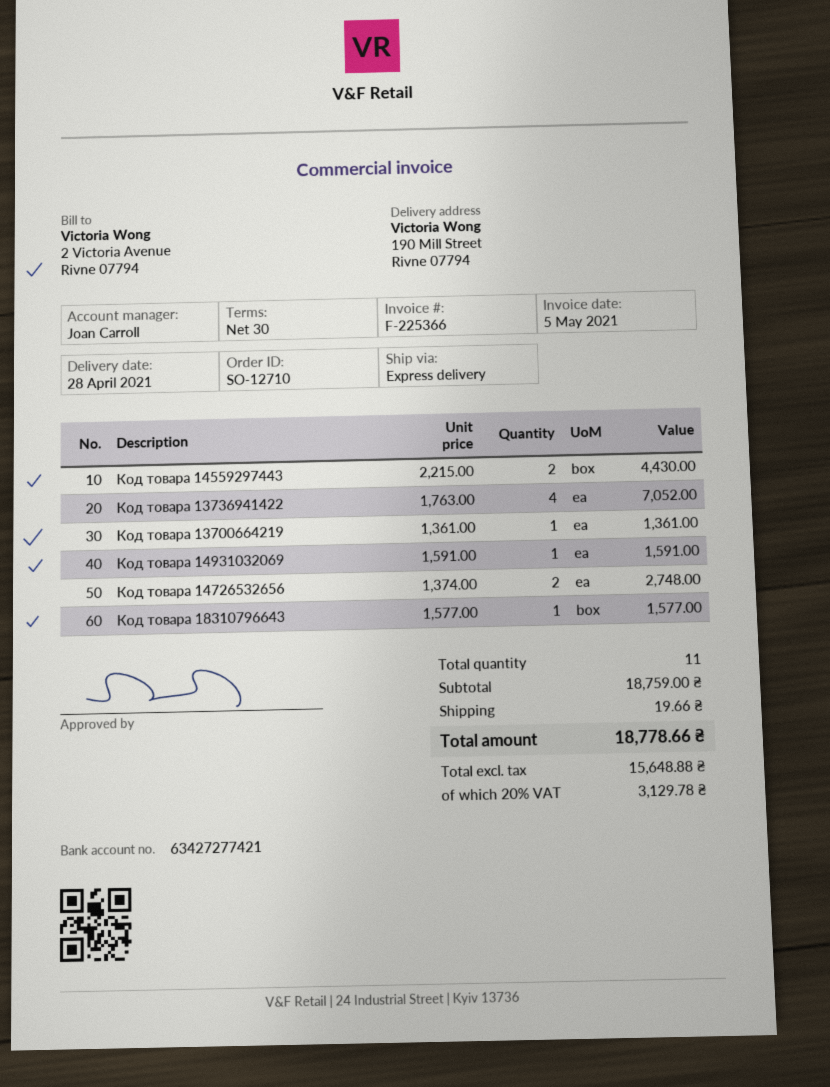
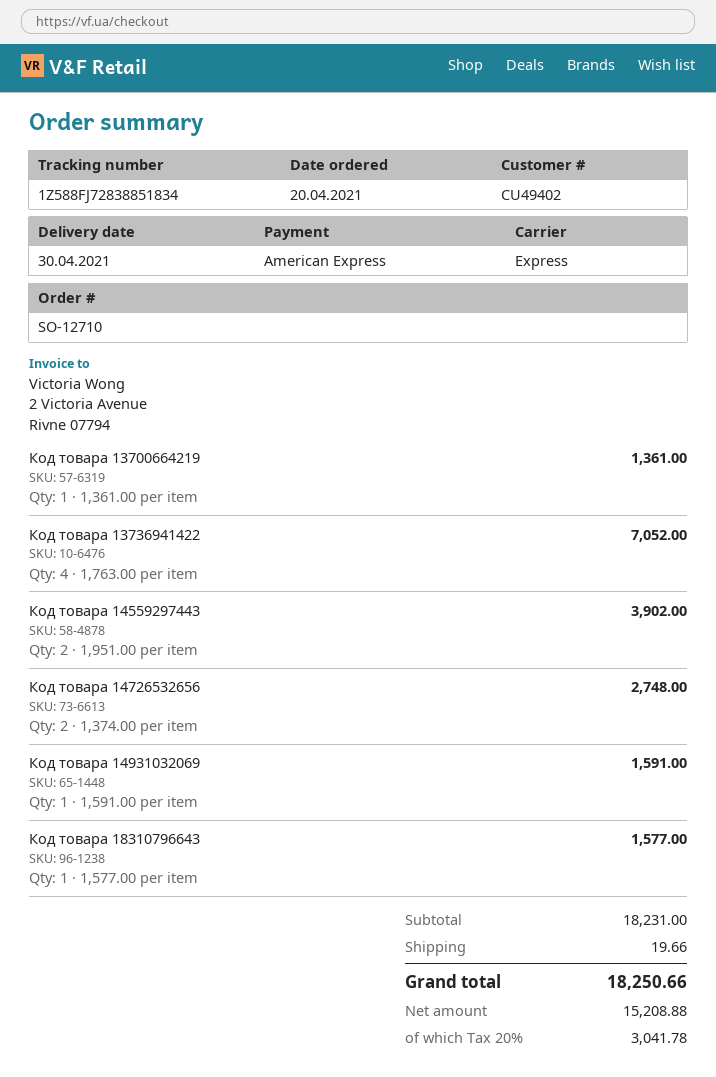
delivery date: 2021-04-28 -> 2021-04-30
Код товара 14559297443: 2 x 2215.00 = 4430.00 -> 2 x 1951.00 = 3902.00
subtotal: 18759.00 -> 18231.00
net: 15648.88 -> 15208.88
tax: 20% = 3129.78 -> 20% = 3041.78
total: 18778.66 -> 18250.66

